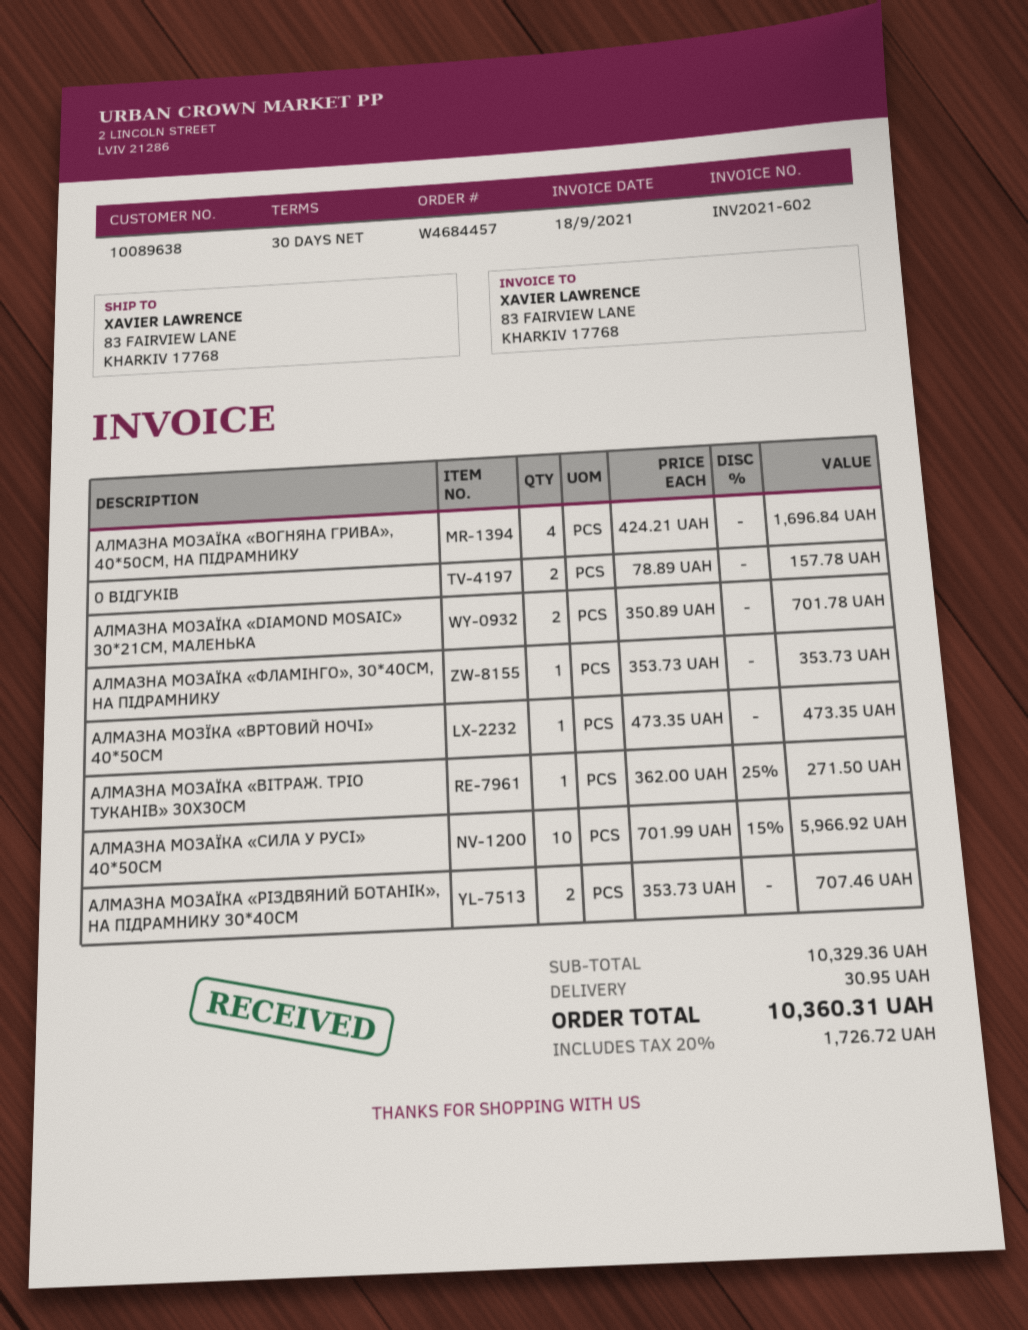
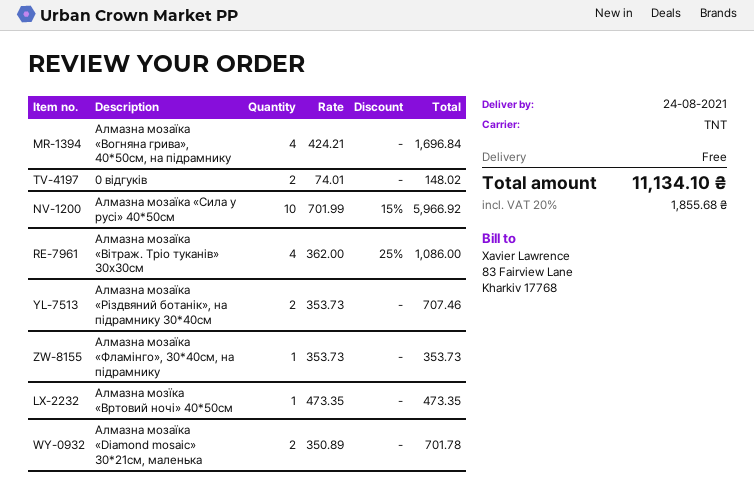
0 ВІДГУКІВ: 2 x 78.89 = 157.78 -> 2 x 74.01 = 148.02
АЛМАЗНА МОЗАЇКА «ВІТРАЖ. ТРІО ТУКАНІВ» 30Х30СМ: 1 x 362.00 - 25% = 271.50 -> 4 x 362.00 - 25% = 1086.00
shipping: 30.95 -> 0.00
tax: 20% = 1726.72 -> 20% = 1855.68
total: 10360.31 -> 11134.10

